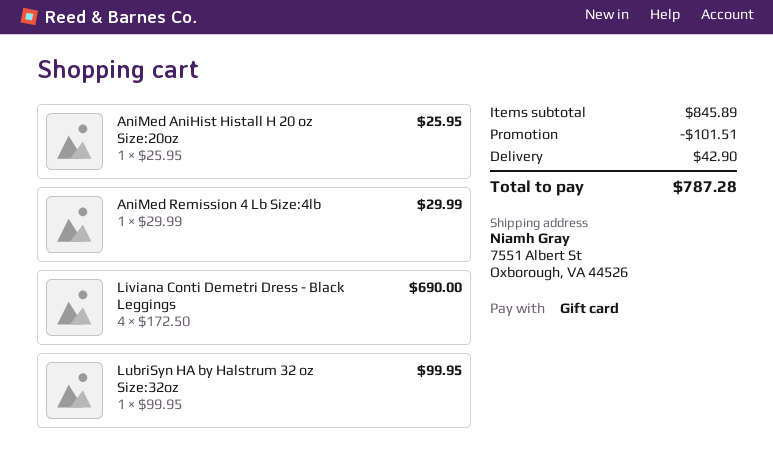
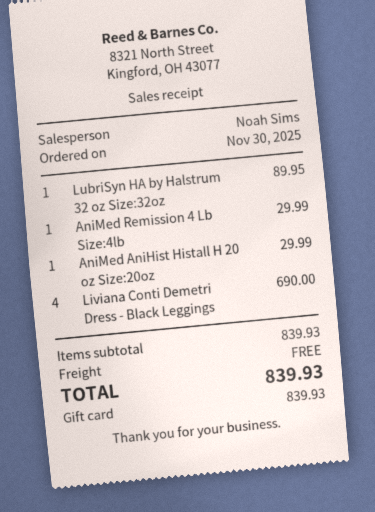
AniMed AniHist Histall H 20 oz Size:20oz: 1 for 25.95 -> 1 for 29.99
LubriSyn HA by Halstrum 32 oz Size:32oz: 1 for 99.95 -> 1 for 89.95
subtotal: 845.89 -> 839.93
discount: 101.51 -> none
shipping: 42.90 -> 0.00
total: 787.28 -> 839.93

